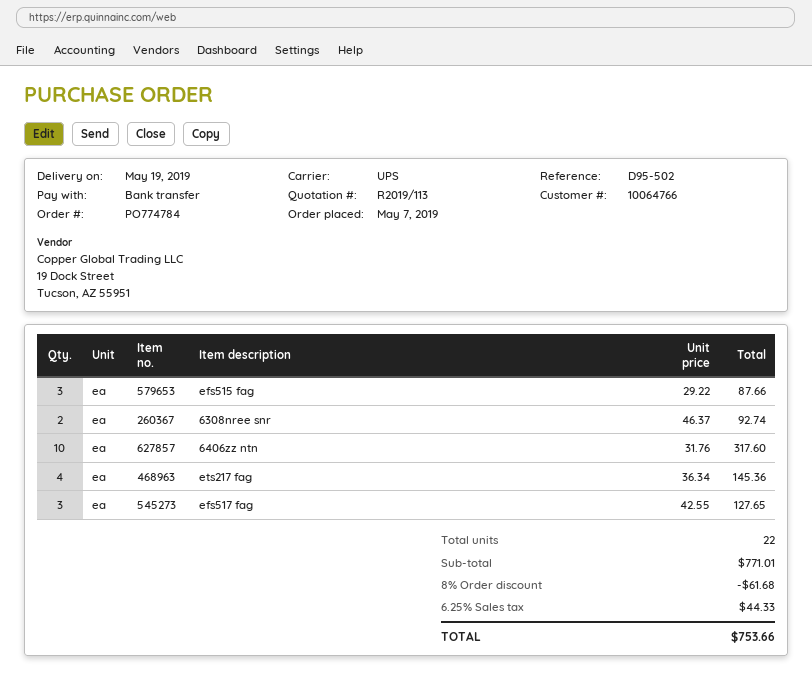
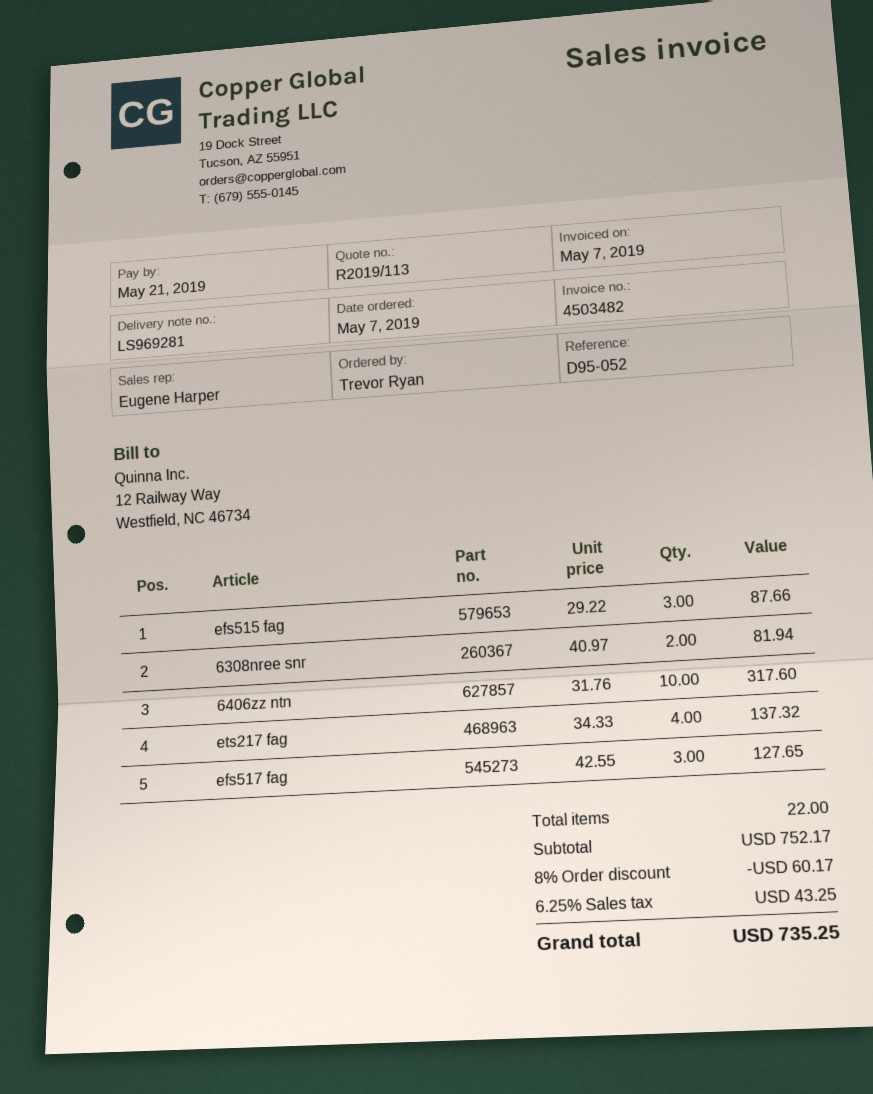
reference: D95-502 -> D95-052
6308nree snr: 2 x 46.37 = 92.74 -> 2 x 40.97 = 81.94
ets217 fag: 4 x 36.34 = 145.36 -> 4 x 34.33 = 137.32
subtotal: 771.01 -> 752.17
discount: 8% = 61.68 -> 8% = 60.17
tax: 6.25% = 44.33 -> 6.25% = 43.25
total: 753.66 -> 735.25

